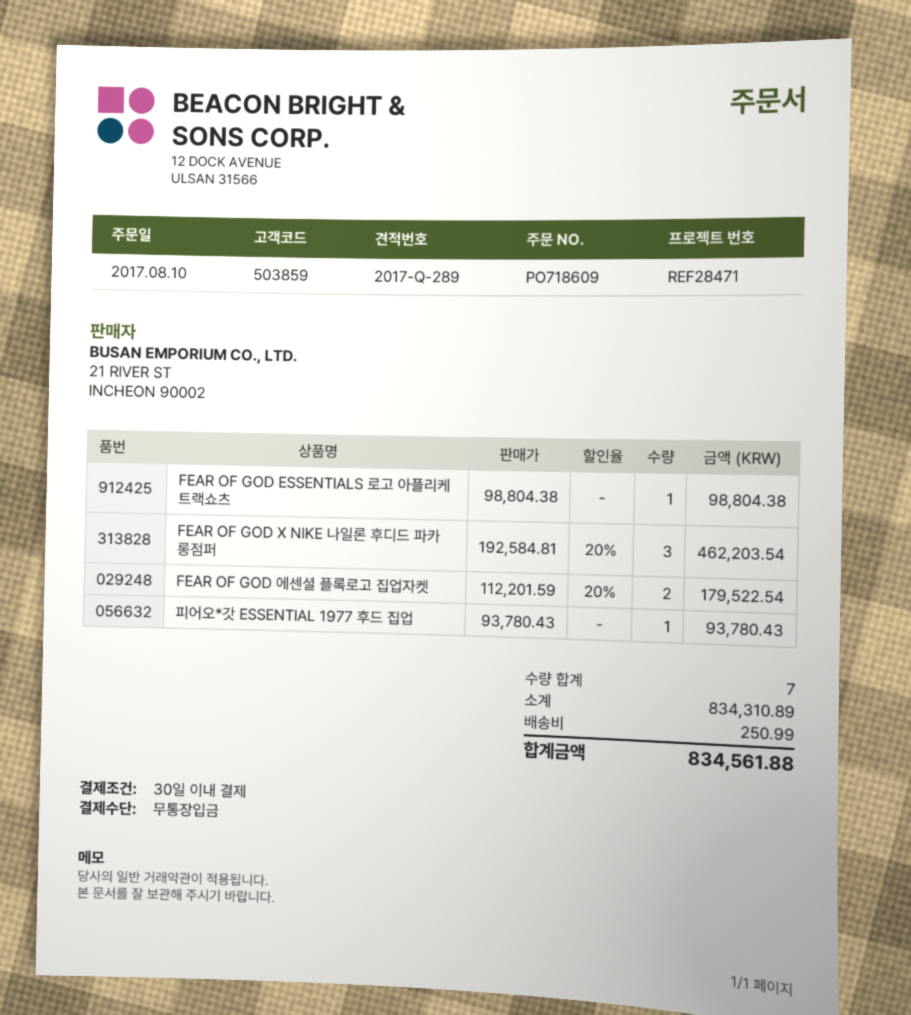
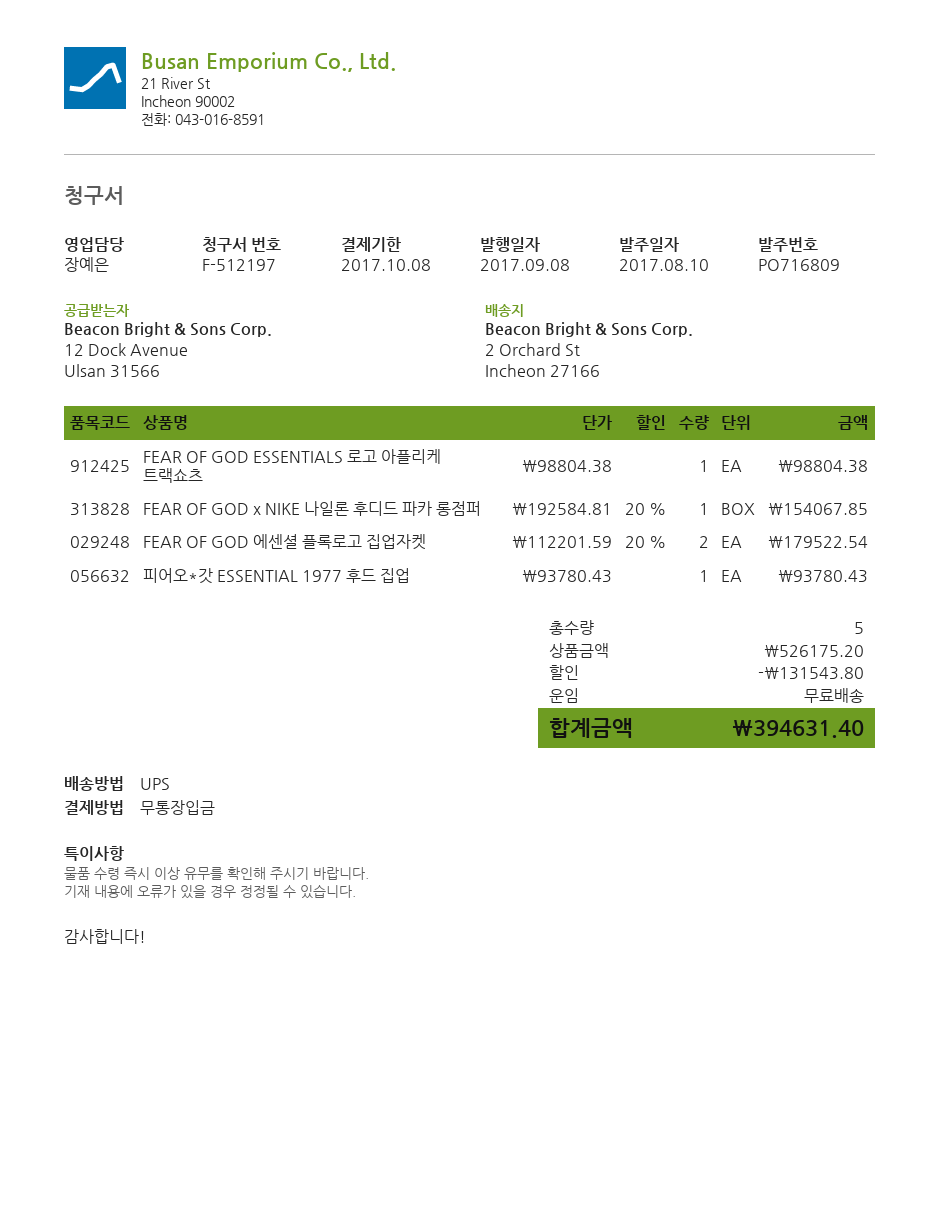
order number: PO718609 -> PO716809
FEAR OF GOD X NIKE 나일론 후디드 파카 롱점퍼: 3 x 192584.81 - 20% = 462203.54 -> 1 x 192584.81 - 20% = 154067.85
total quantity: 7 -> 5
subtotal: 834310.89 -> 526175.20
discount: none -> 131543.80
shipping: 250.99 -> 0.00
total: 834561.88 -> 394631.40

